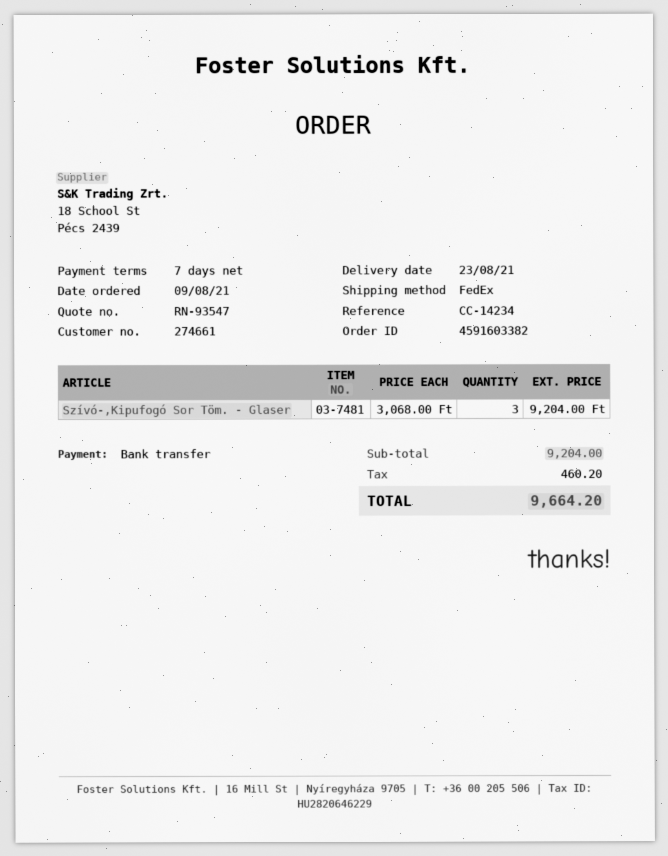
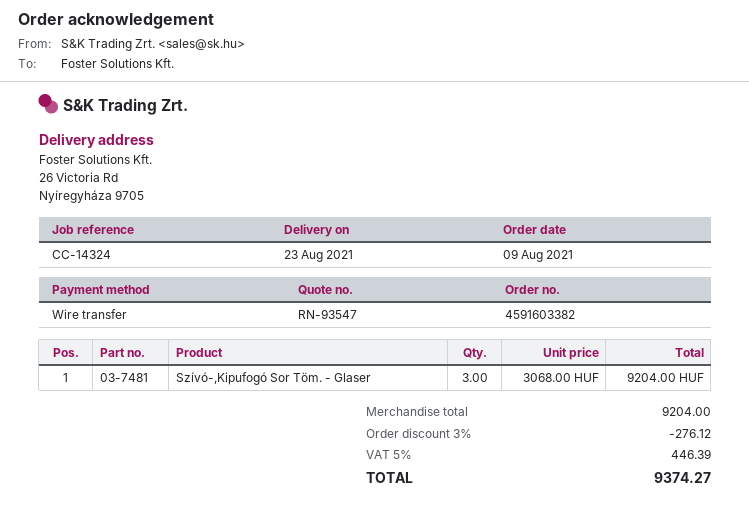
reference: CC-14234 -> CC-14324
discount: none -> 3% = 276.12
tax: 460.20 -> 446.39
total: 9664.20 -> 9374.27

